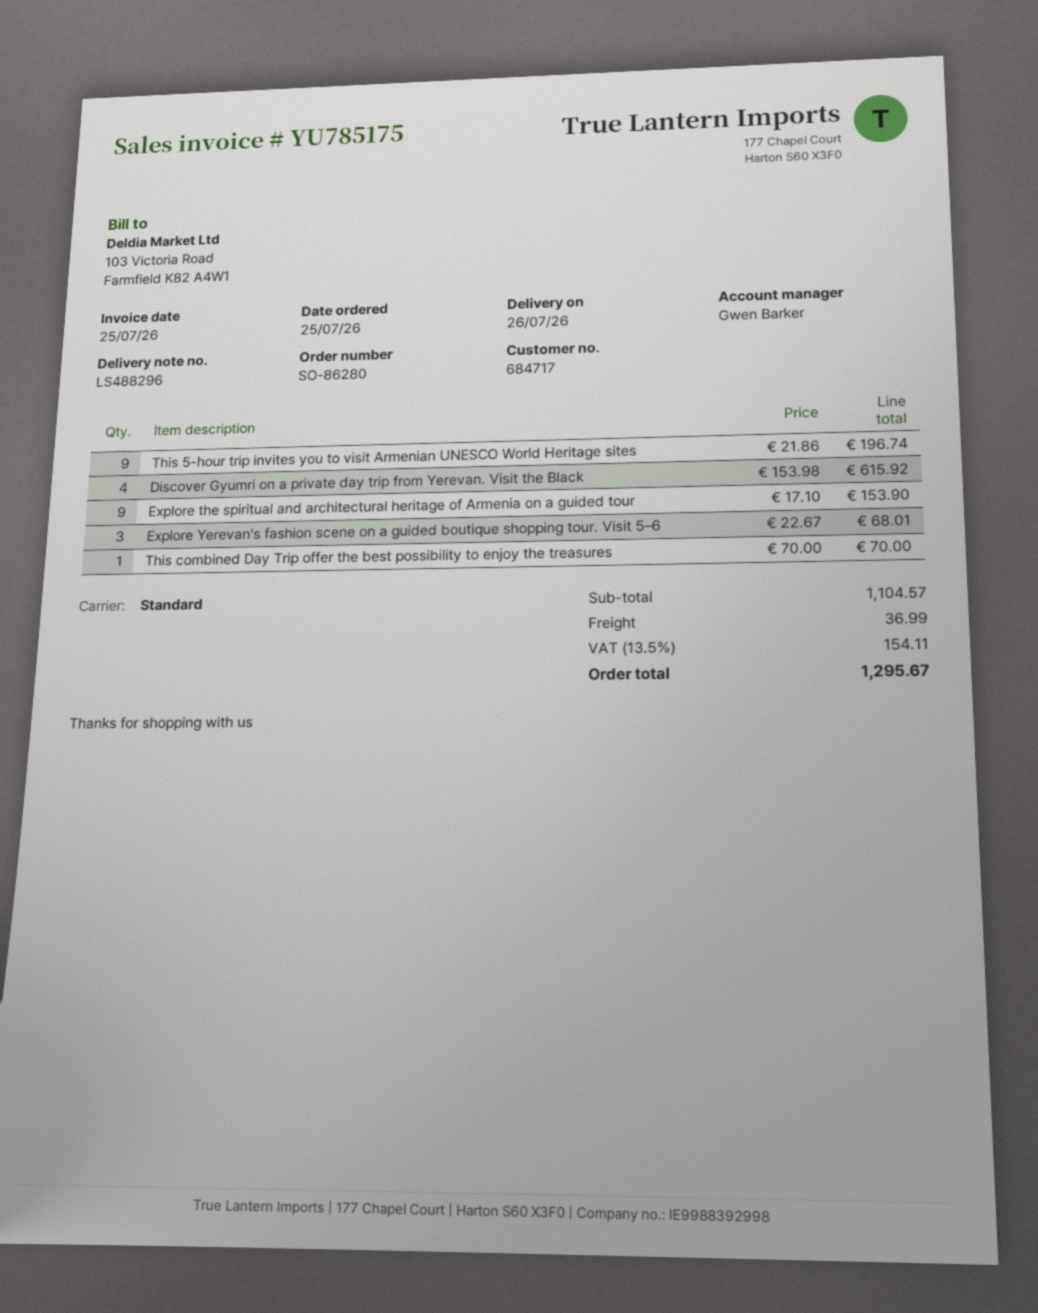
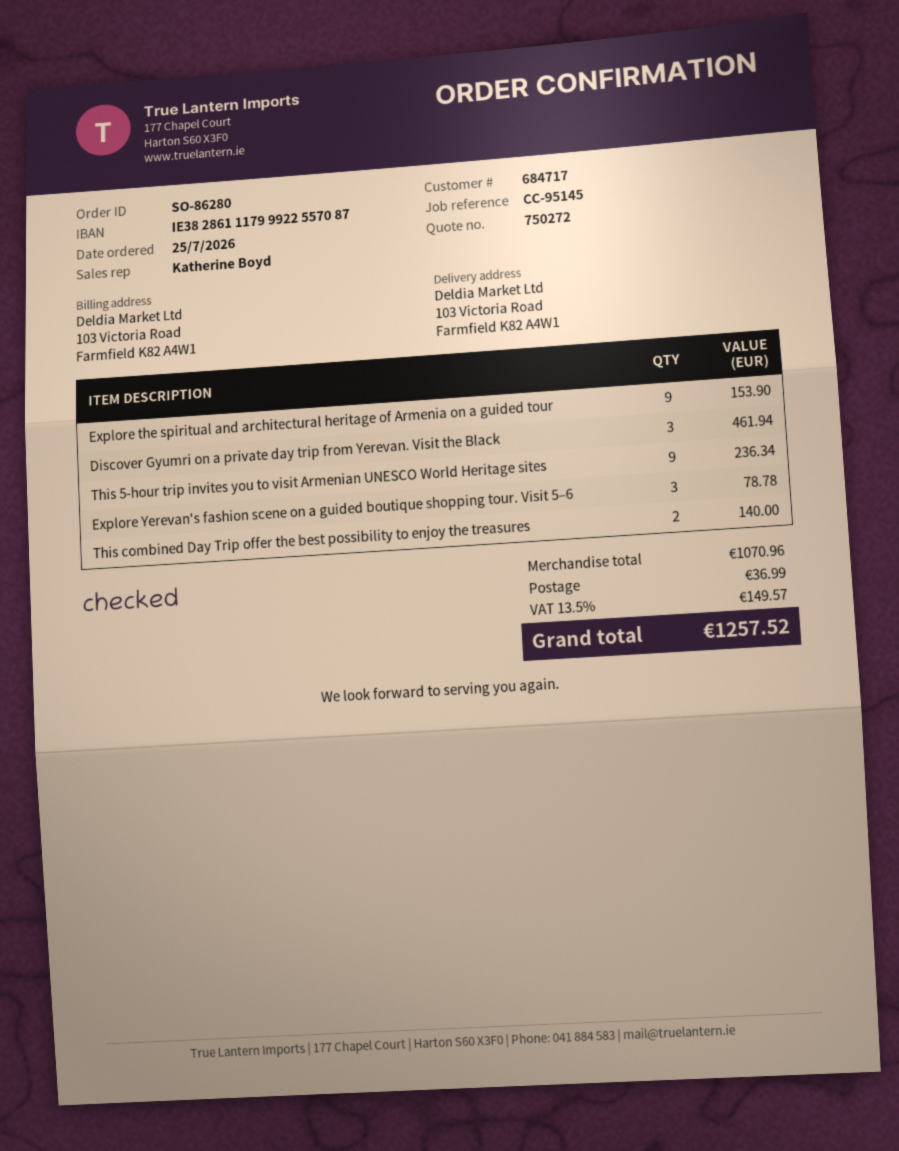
sales rep: Gwen Barker -> Katherine Boyd
This 5-hour trip invites you to visit Armenian UNESCO World Heritage sites: 9 for 196.74 -> 9 for 236.34
Discover Gyumri on a private day trip from Yerevan. Visit the Black: 4 for 615.92 -> 3 for 461.94
Explore Yerevan's fashion scene on a guided boutique shopping tour. Visit 5–6: 3 for 68.01 -> 3 for 78.78
This combined Day Trip offer the best possibility to enjoy the treasures: 1 for 70.00 -> 2 for 140.00
subtotal: 1104.57 -> 1070.96
tax: 13.5% = 154.11 -> 13.5% = 149.57
total: 1295.67 -> 1257.52

